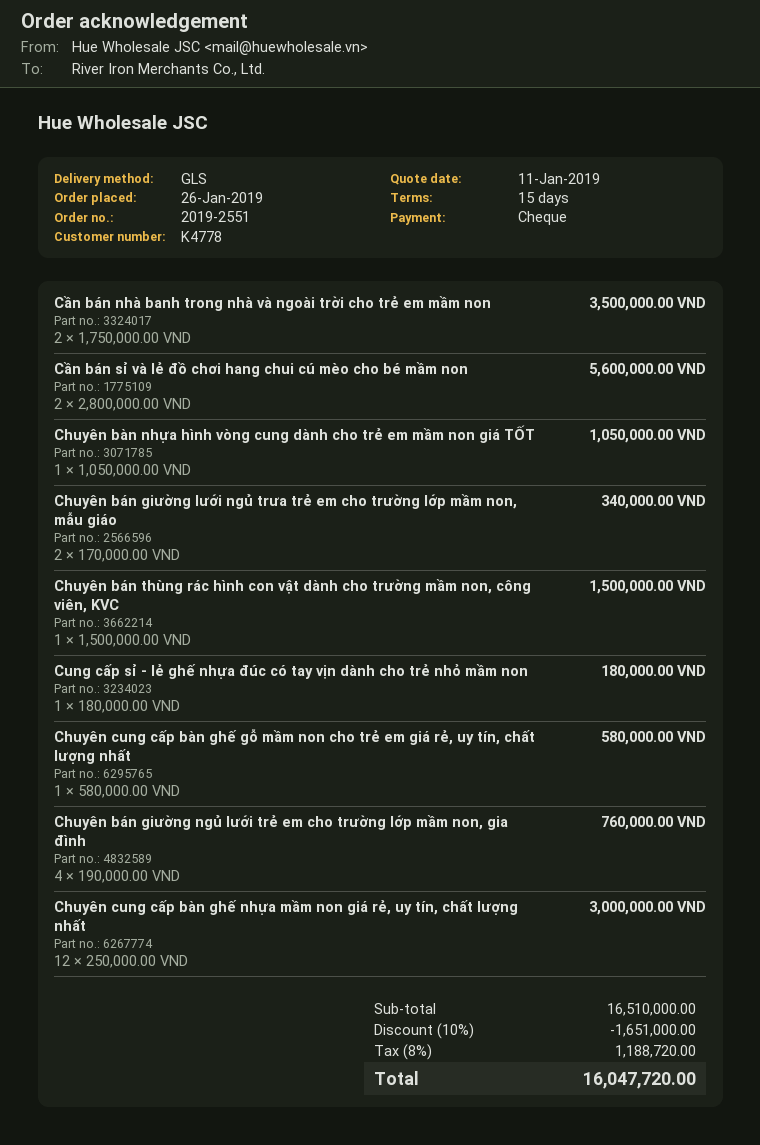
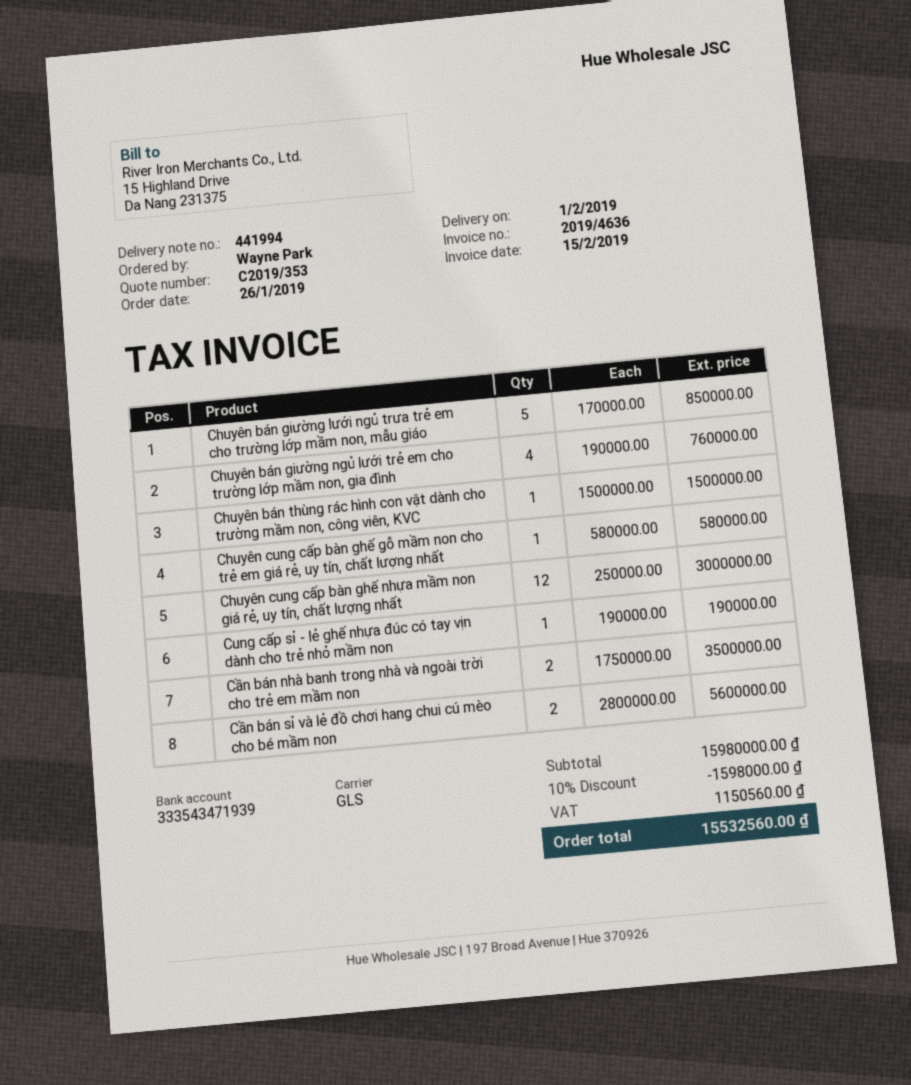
Chuyên bàn nhựa hình vòng cung dành cho trẻ em mầm non giá TỐT: 1 x 1050000.00 = 1050000.00 -> none
Chuyên bán giường lưới ngủ trưa trẻ em cho trường lớp mầm non, mẫu giáo: 2 x 170000.00 = 340000.00 -> 5 x 170000.00 = 850000.00
Cung cấp sỉ - lẻ ghế nhựa đúc có tay vịn dành cho trẻ nhỏ mầm non: 1 x 180000.00 = 180000.00 -> 1 x 190000.00 = 190000.00
subtotal: 16510000.00 -> 15980000.00
discount: 10% = 1651000.00 -> 10% = 1598000.00
tax: 1188720.00 -> 1150560.00
total: 16047720.00 -> 15532560.00

